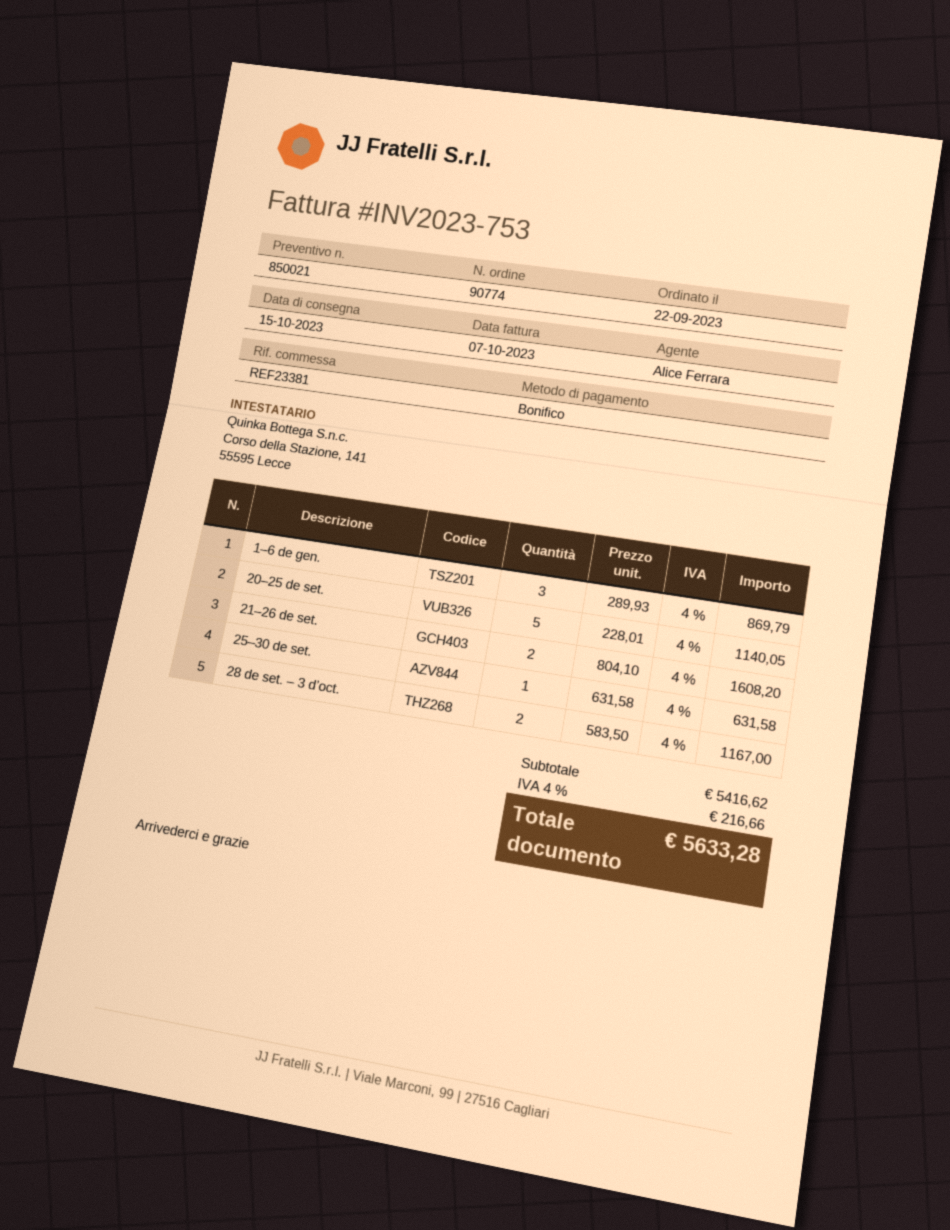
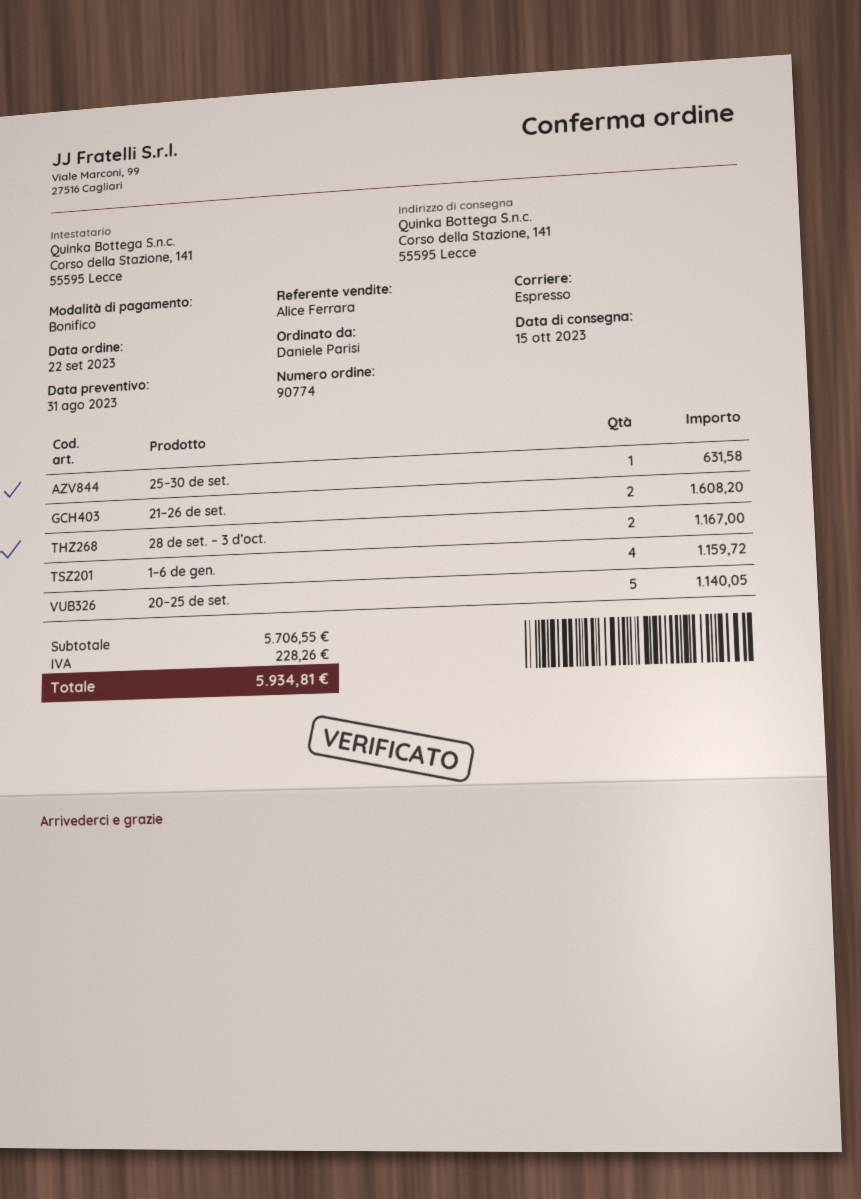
1–6 de gen.: 3 for 869.79 -> 4 for 1159.72
subtotal: 5416.62 -> 5706.55
tax: 216.66 -> 228.26
total: 5633.28 -> 5934.81

